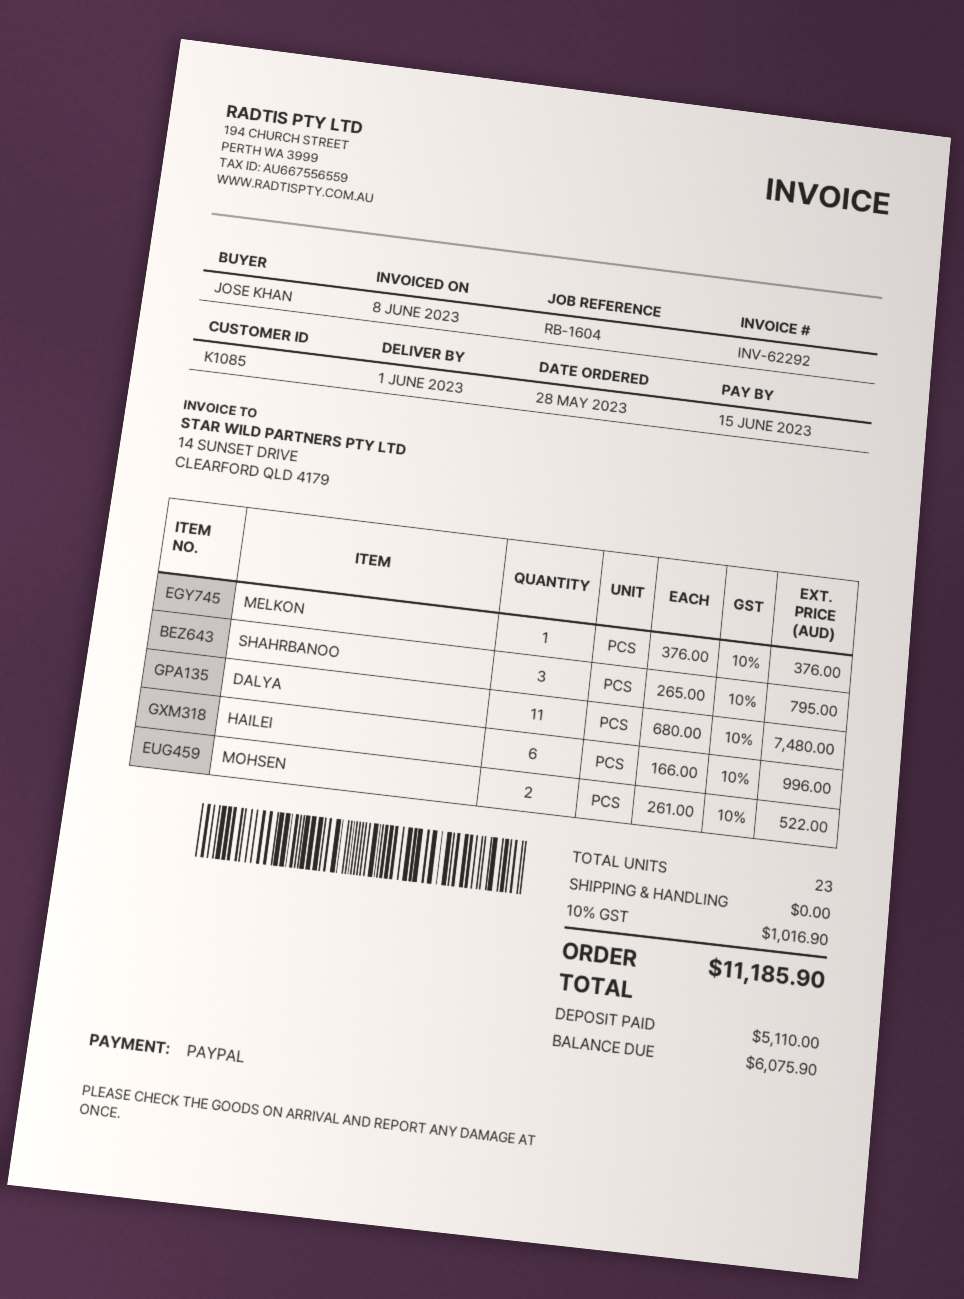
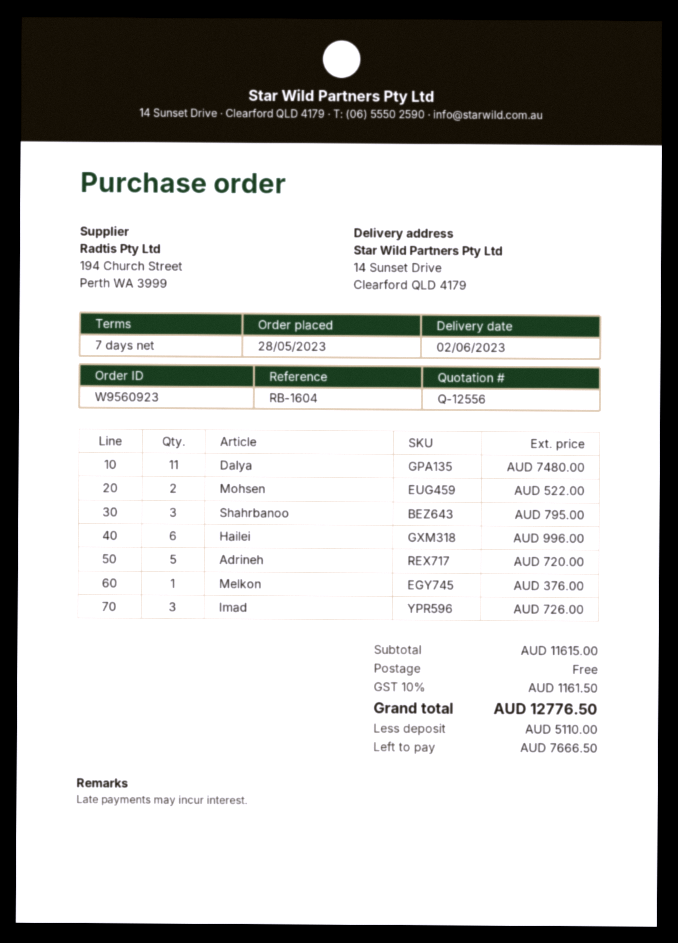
delivery date: 2023-06-01 -> 2023-06-02
Adrineh: none -> 5 for 720.00
Imad: none -> 3 for 726.00
tax: 10% = 1016.90 -> 10% = 1161.50
total: 11185.90 -> 12776.50
balance: 6075.90 -> 7666.50

